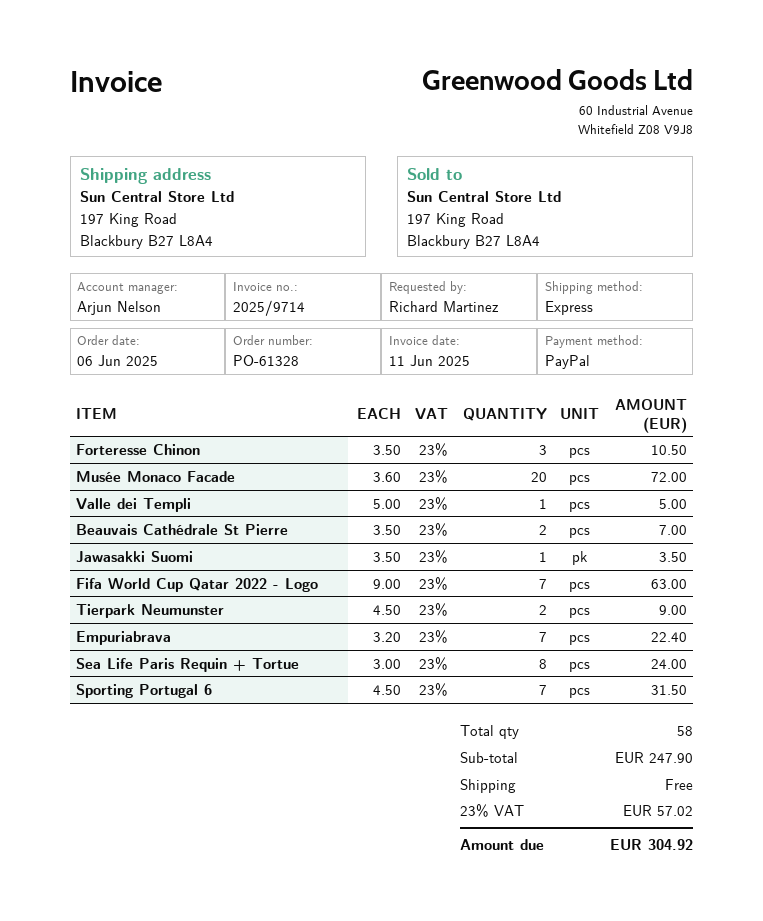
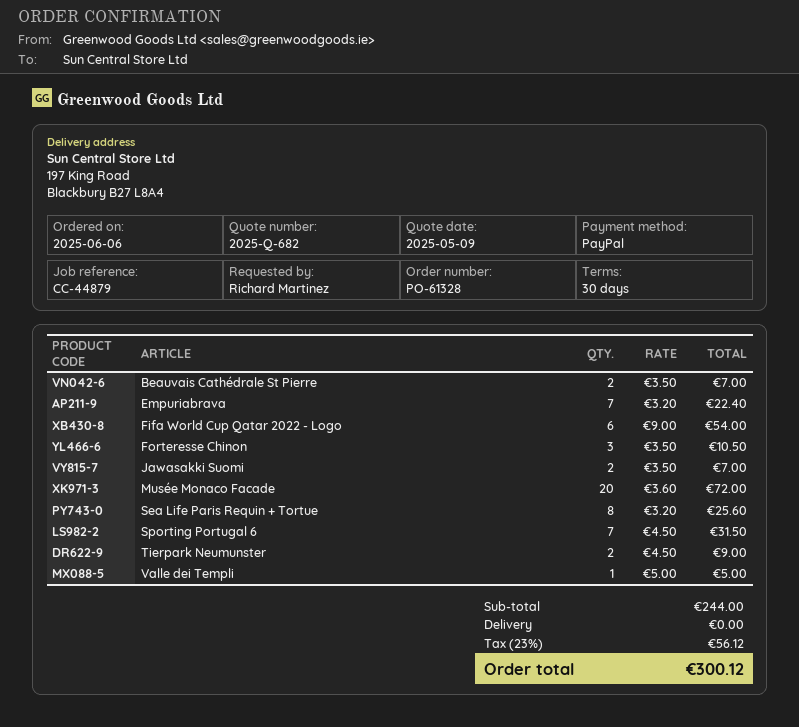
Jawasakki Suomi: 1 x 3.50 = 3.50 -> 2 x 3.50 = 7.00
Fifa World Cup Qatar 2022 - Logo: 7 x 9.00 = 63.00 -> 6 x 9.00 = 54.00
Sea Life Paris Requin + Tortue: 8 x 3.00 = 24.00 -> 8 x 3.20 = 25.60
subtotal: 247.90 -> 244.00
tax: 23% = 57.02 -> 23% = 56.12
total: 304.92 -> 300.12

